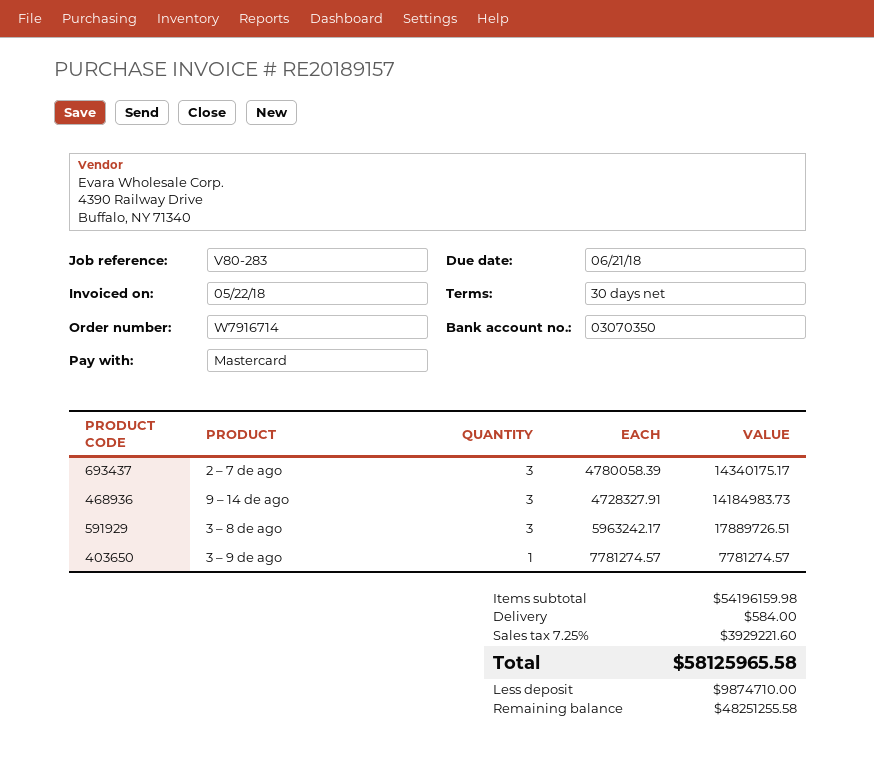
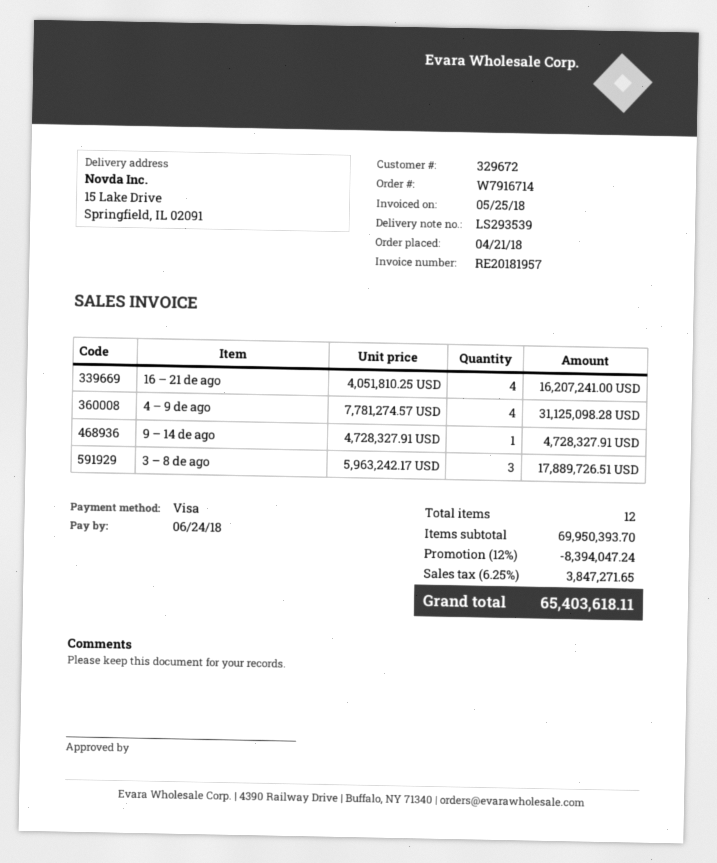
invoice number: RE20189157 -> RE20181957
invoice date: 2018-05-22 -> 2018-05-25
due date: 2018-06-21 -> 2018-06-24
payment method: Mastercard -> Visa
2 – 7 de ago: 3 x 4780058.39 = 14340175.17 -> none
9 – 14 de ago: 3 x 4728327.91 = 14184983.73 -> 1 x 4728327.91 = 4728327.91
3 – 9 de ago: 1 x 7781274.57 = 7781274.57 -> none
16 – 21 de ago: none -> 4 x 4051810.25 = 16207241.00
4 – 9 de ago: none -> 4 x 7781274.57 = 31125098.28
subtotal: 54196159.98 -> 69950393.70
discount: none -> 12% = 8394047.24
shipping: 584.00 -> none
tax: 7.25% = 3929221.60 -> 6.25% = 3847271.65
total: 58125965.58 -> 65403618.11

